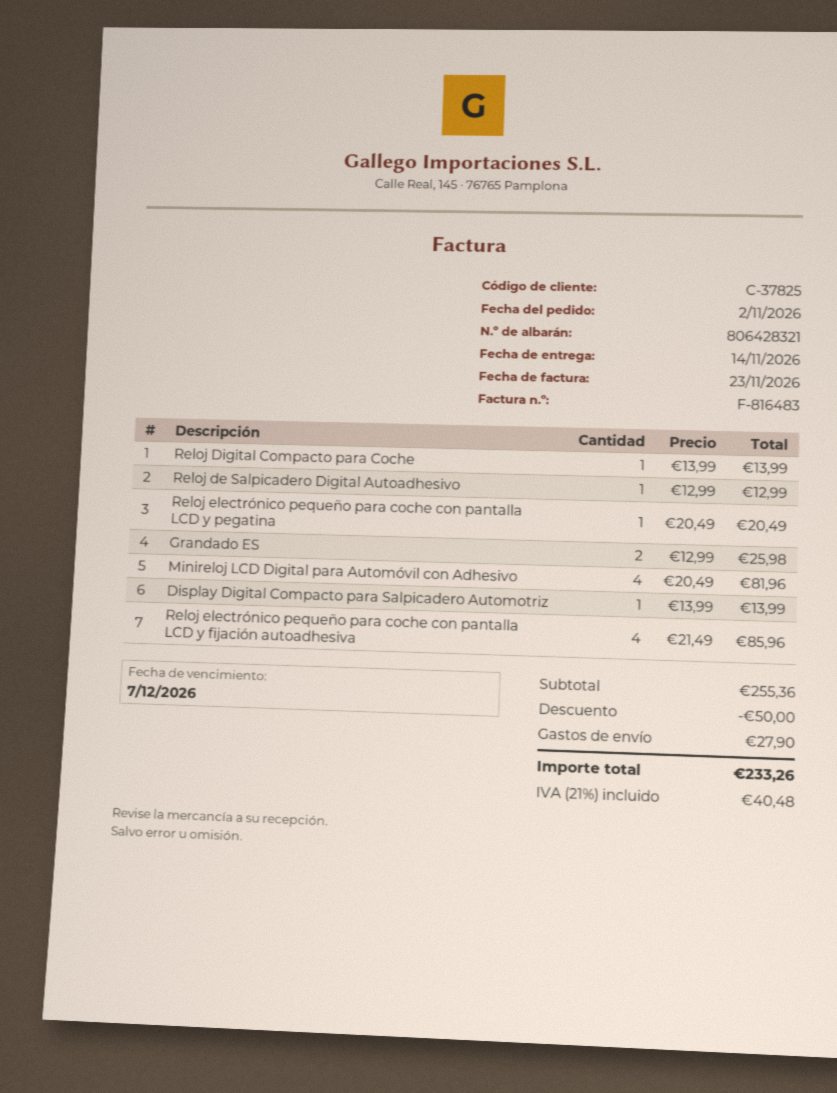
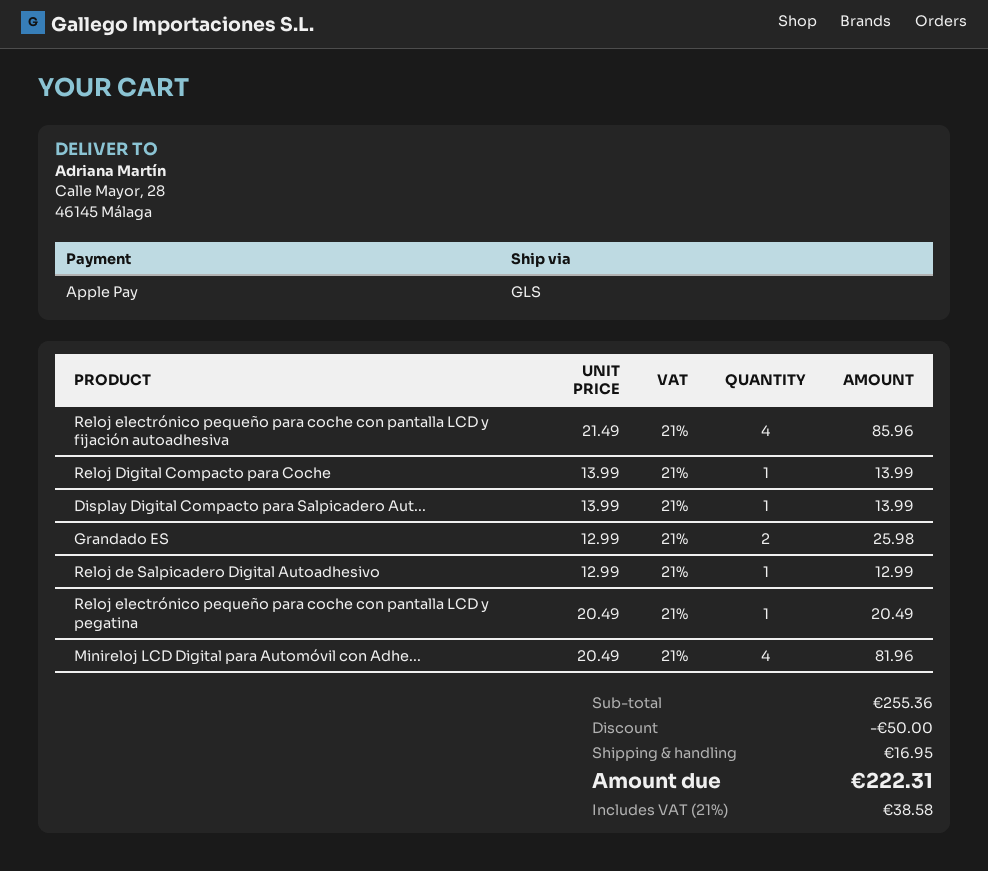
shipping: 27.90 -> 16.95
tax: 21% = 40.48 -> 21% = 38.58
total: 233.26 -> 222.31

